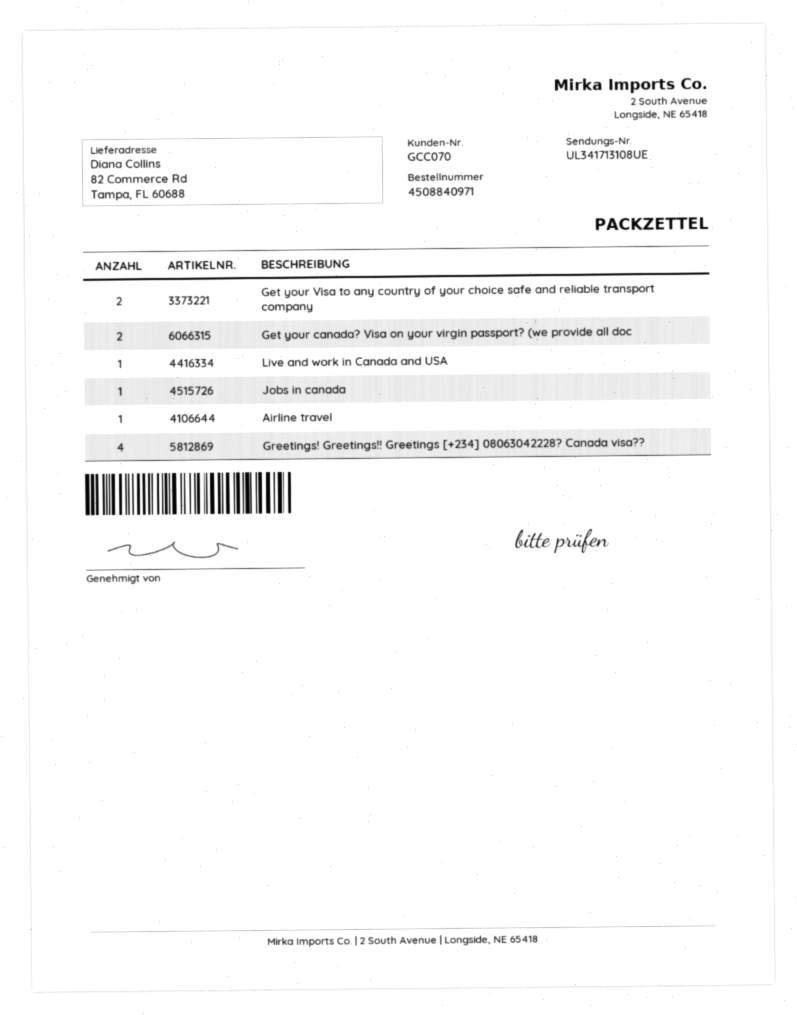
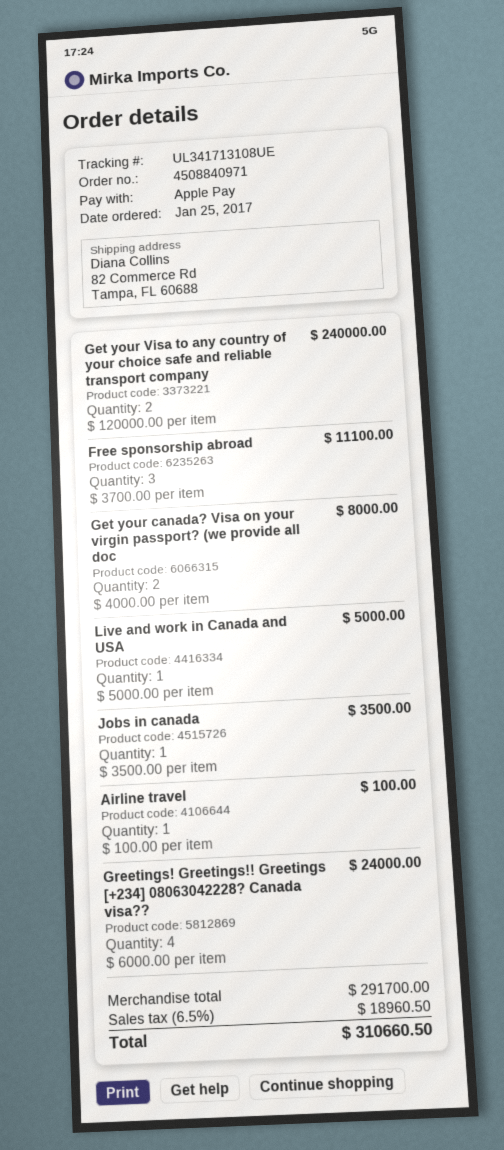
Free sponsorship abroad: none -> 3

